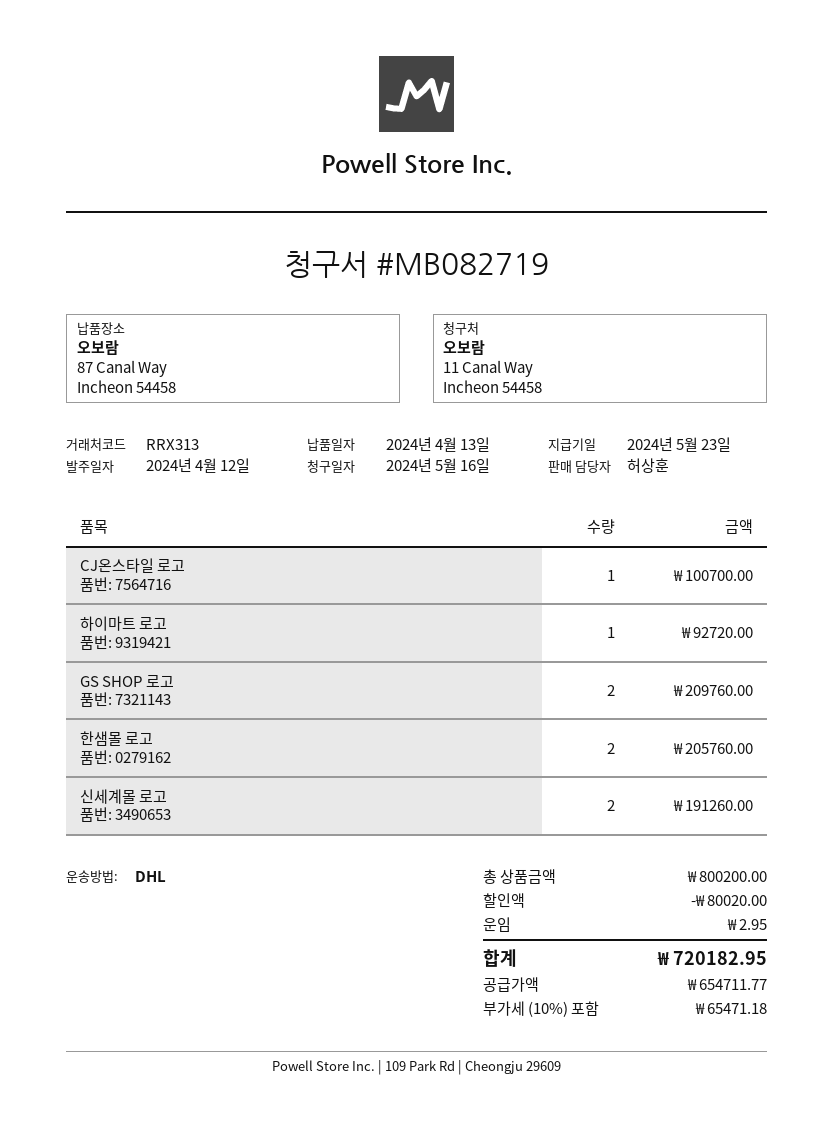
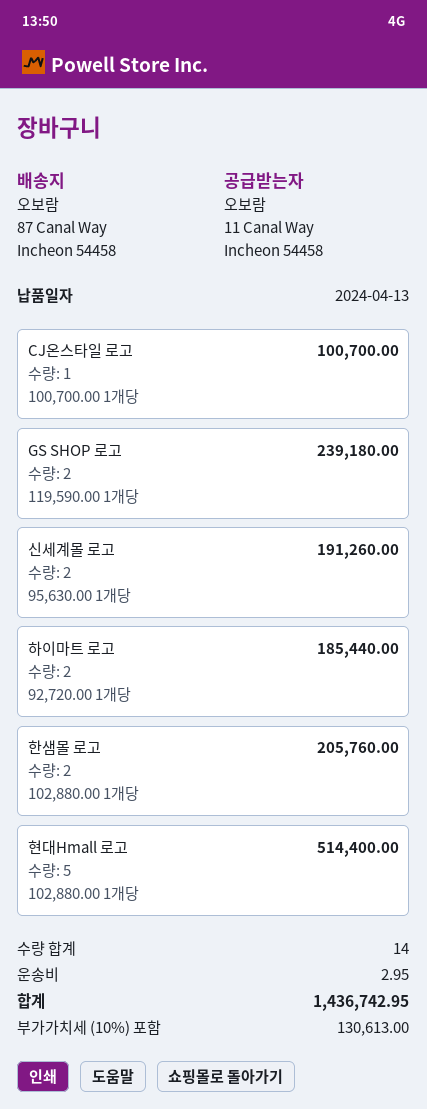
하이마트 로고: 1 for 92720.00 -> 2 for 185440.00
GS SHOP 로고: 2 for 209760.00 -> 2 for 239180.00
현대Hmall 로고: none -> 5 for 514400.00
discount: 80020.00 -> none
tax: 10% = 65471.18 -> 10% = 130613.00
total: 720182.95 -> 1436742.95

